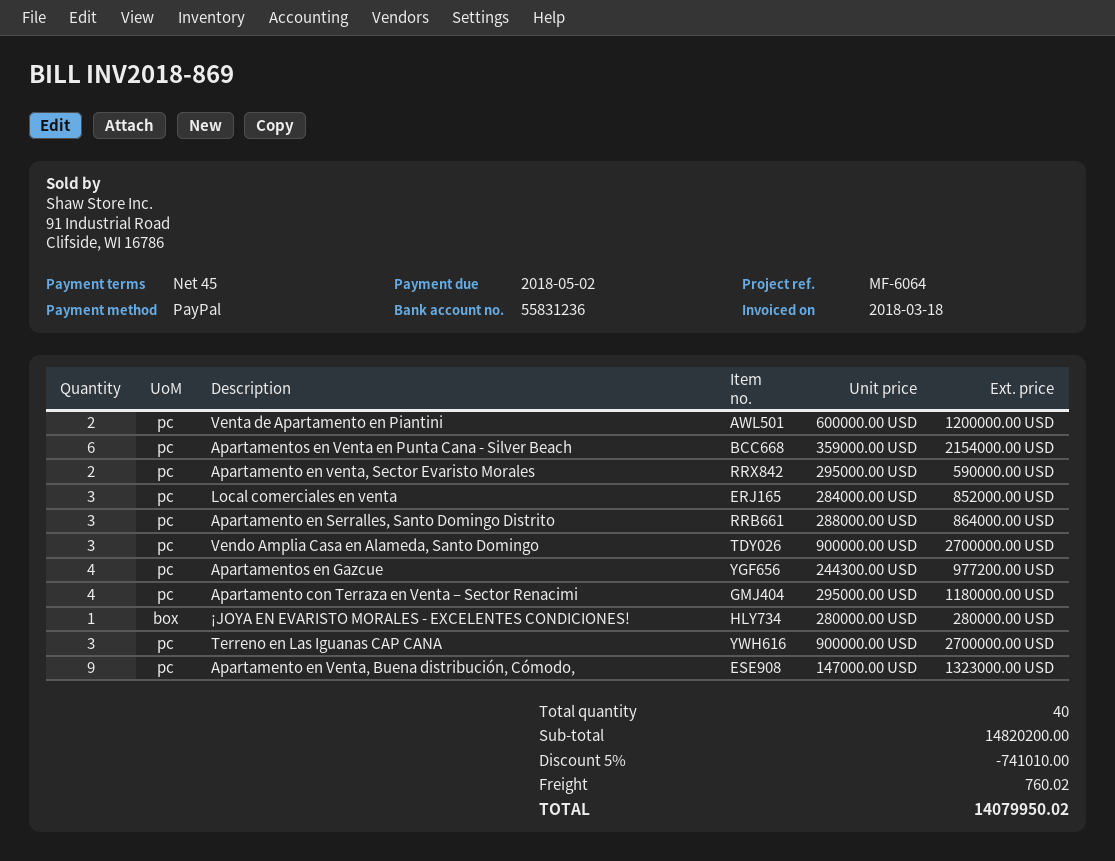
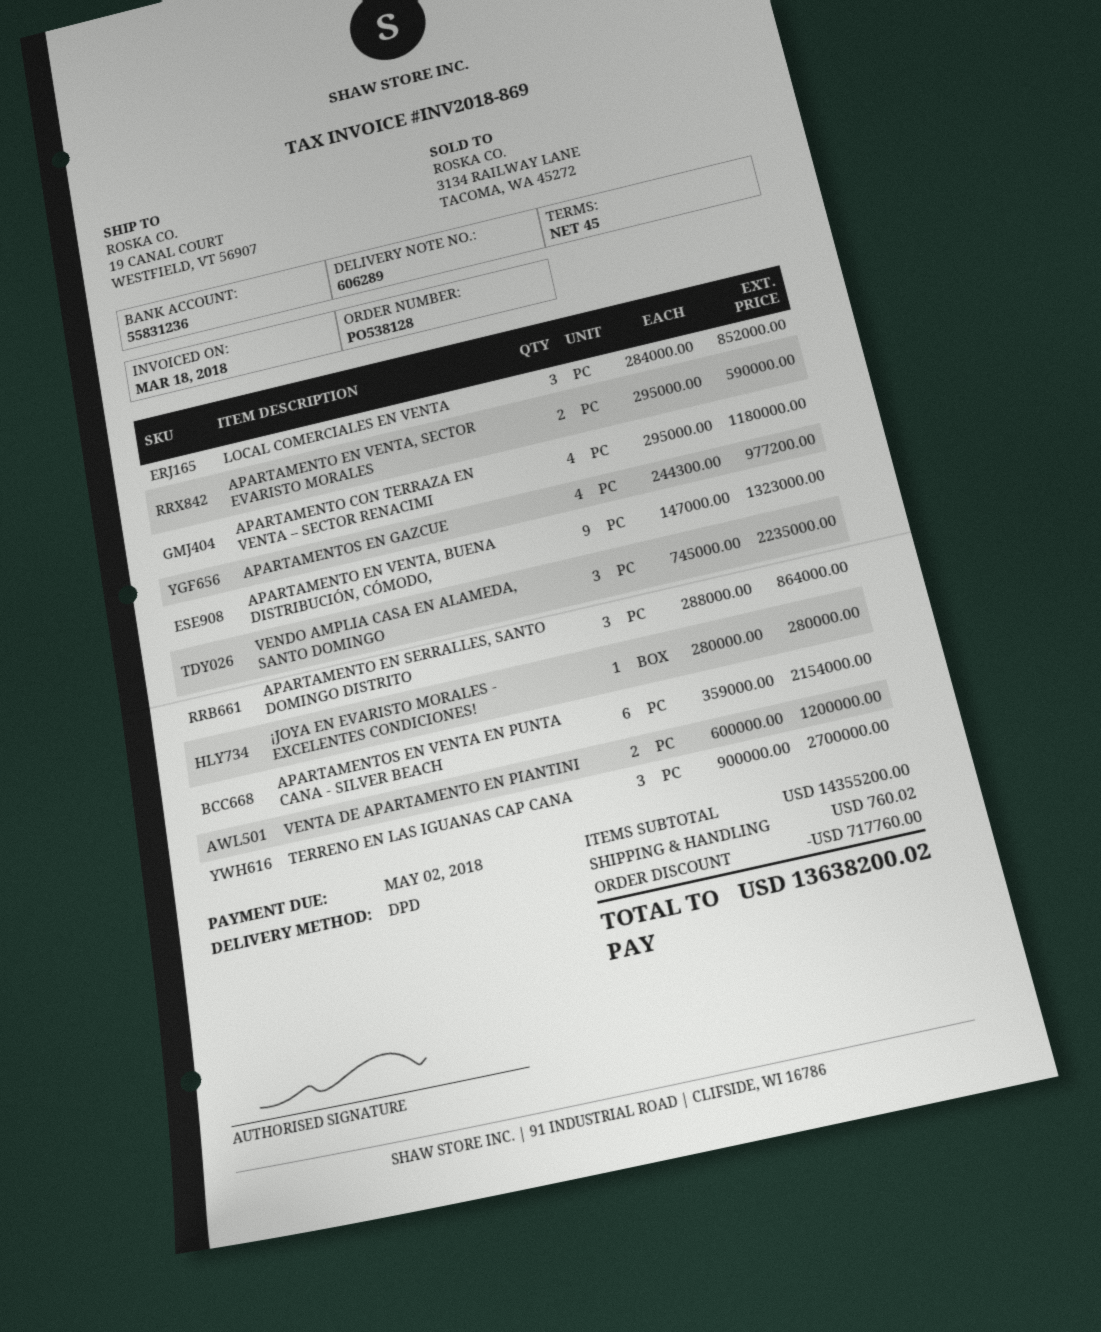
Vendo Amplia Casa en Alameda, Santo Domingo: 3 x 900000.00 = 2700000.00 -> 3 x 745000.00 = 2235000.00
subtotal: 14820200.00 -> 14355200.00
discount: 741010.00 -> 717760.00
total: 14079950.02 -> 13638200.02

